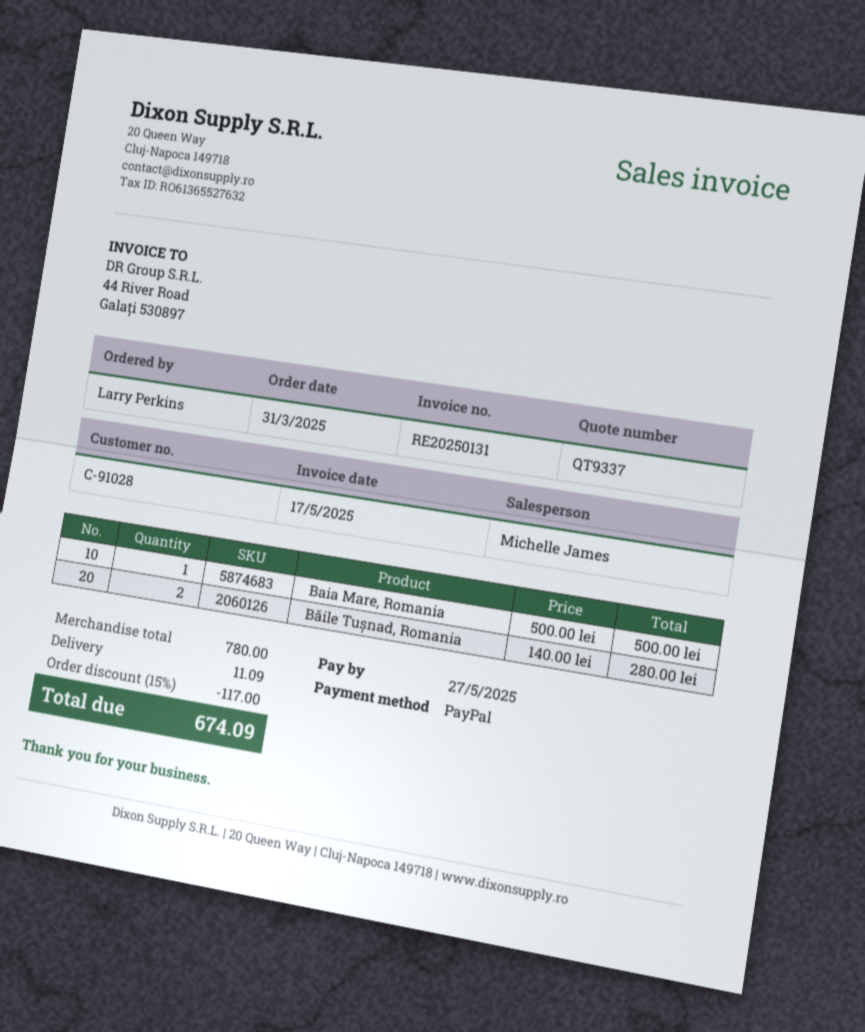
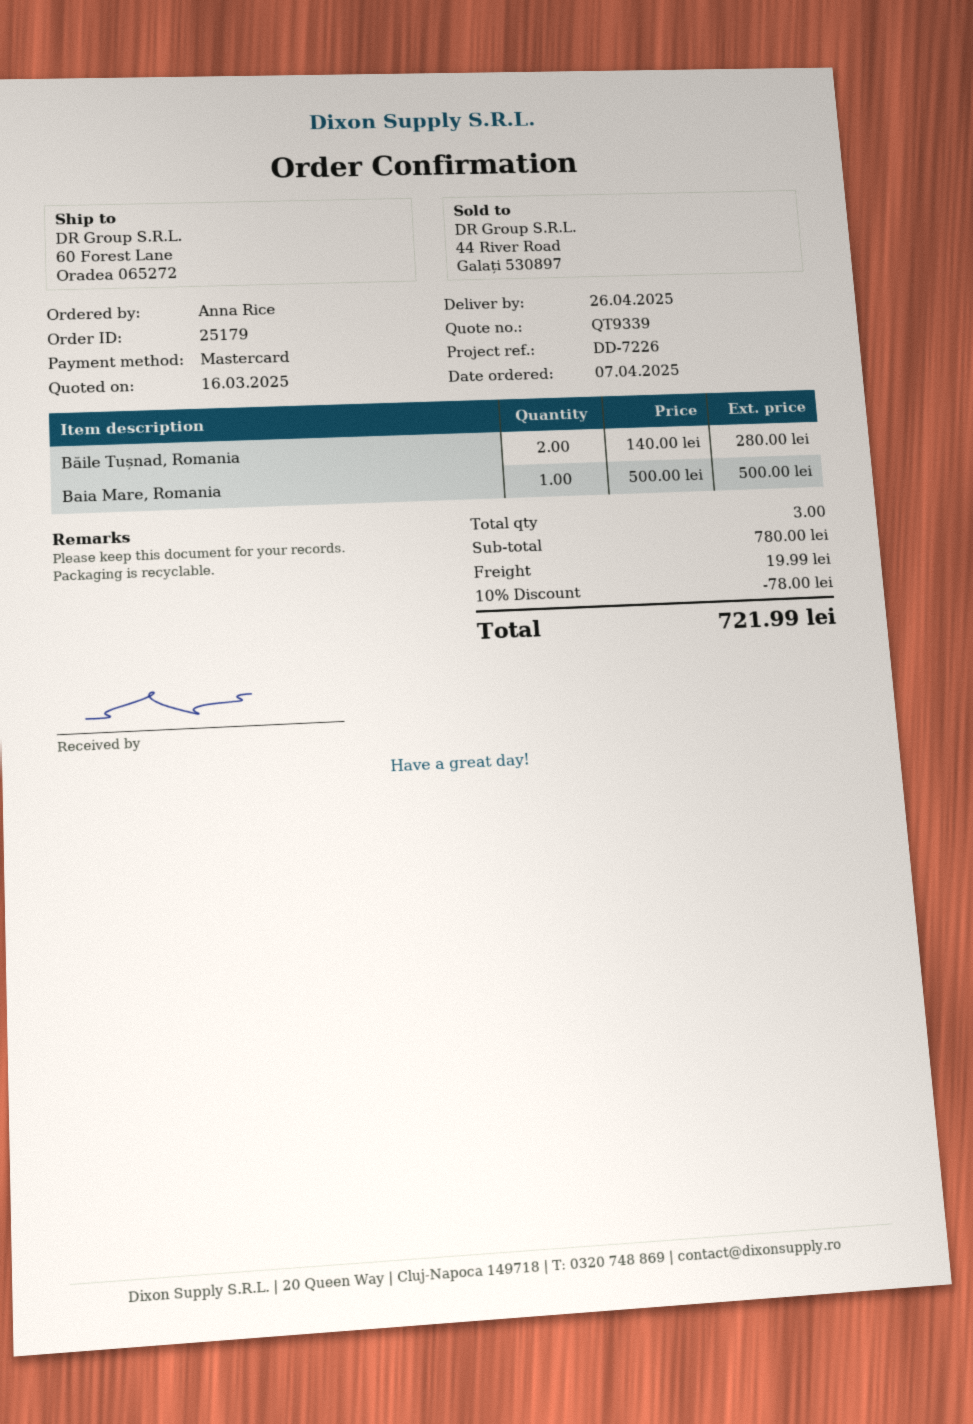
quote number: QT9337 -> QT9339
order date: 2025-03-31 -> 2025-04-07
ordered by: Larry Perkins -> Anna Rice
payment method: PayPal -> Mastercard
discount: 15% = 117.00 -> 10% = 78.00
shipping: 11.09 -> 19.99
total: 674.09 -> 721.99

